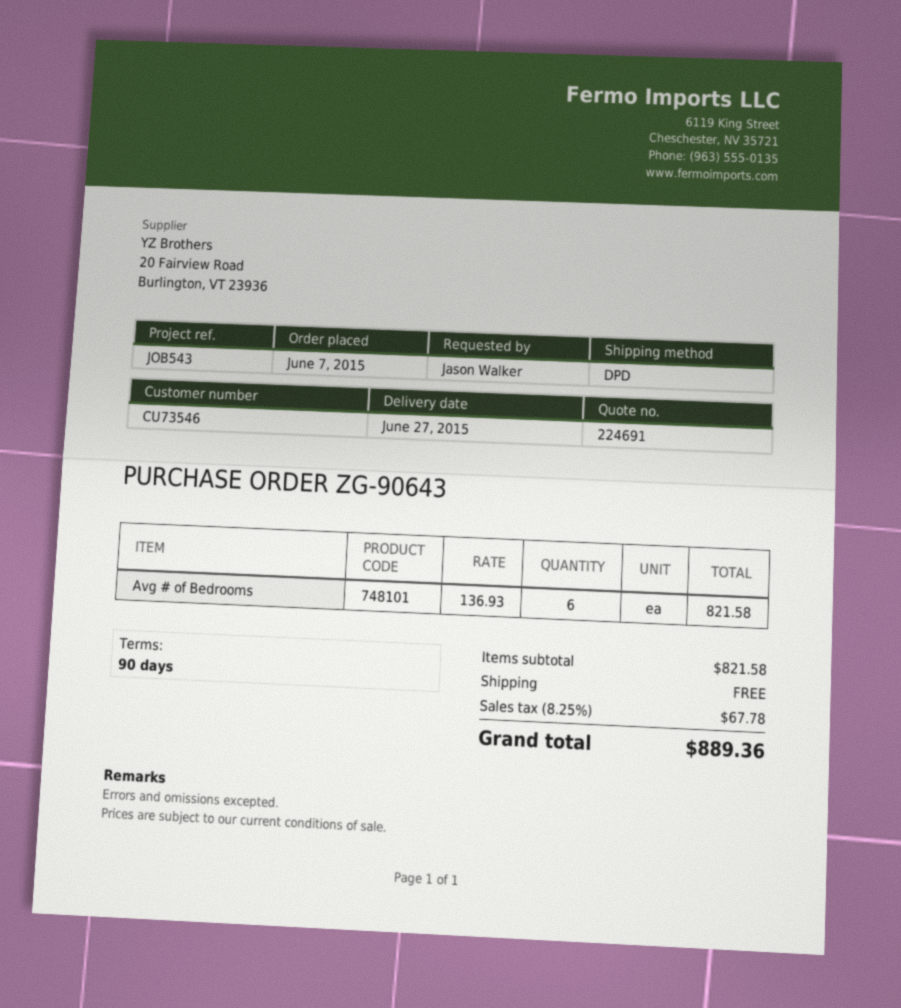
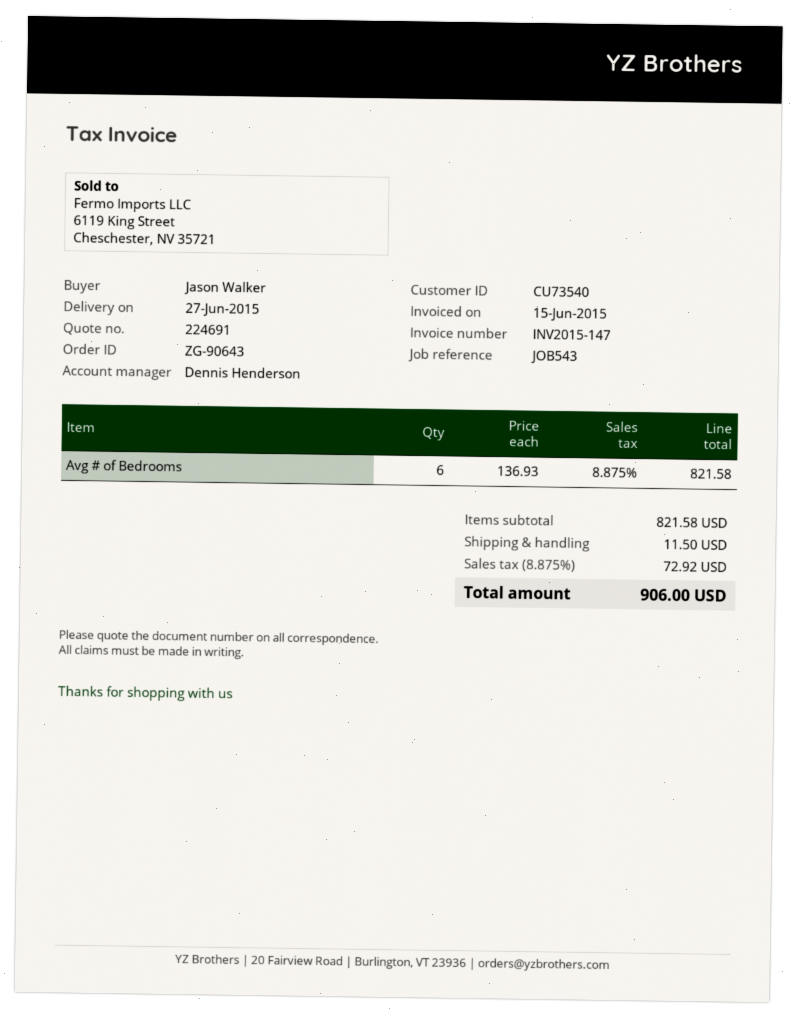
customer number: CU73546 -> CU73540
shipping: 0.00 -> 11.50
tax: 8.25% = 67.78 -> 8.875% = 72.92
total: 889.36 -> 906.00

